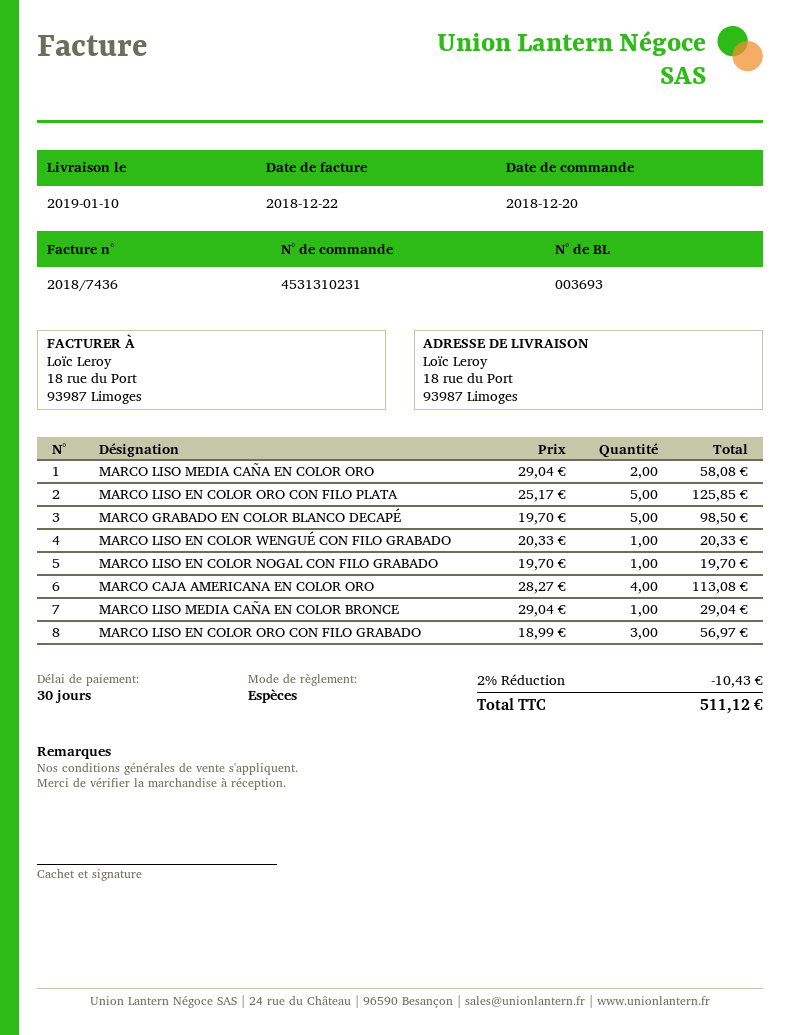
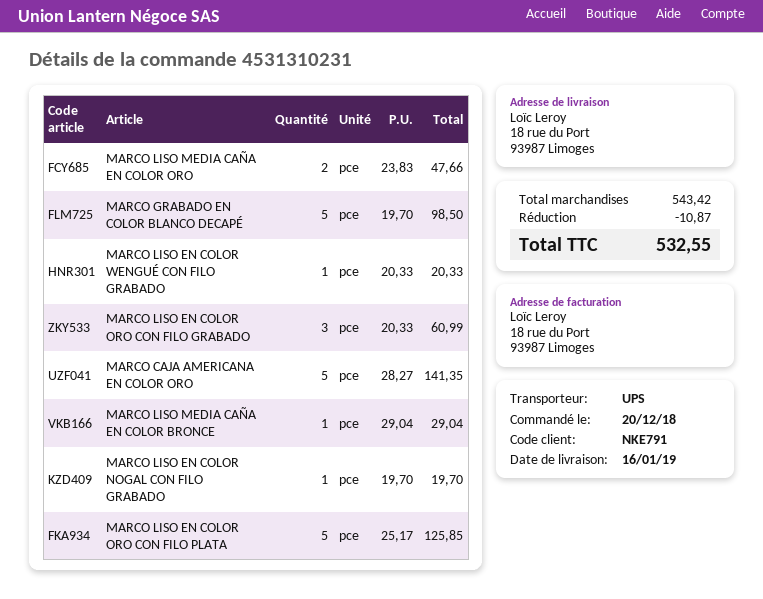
delivery date: 2019-01-10 -> 2019-01-16
MARCO LISO MEDIA CAÑA EN COLOR ORO: 2 x 29.04 = 58.08 -> 2 x 23.83 = 47.66
MARCO CAJA AMERICANA EN COLOR ORO: 4 x 28.27 = 113.08 -> 5 x 28.27 = 141.35
MARCO LISO EN COLOR ORO CON FILO GRABADO: 3 x 18.99 = 56.97 -> 3 x 20.33 = 60.99
discount: 10.43 -> 10.87
total: 511.12 -> 532.55

